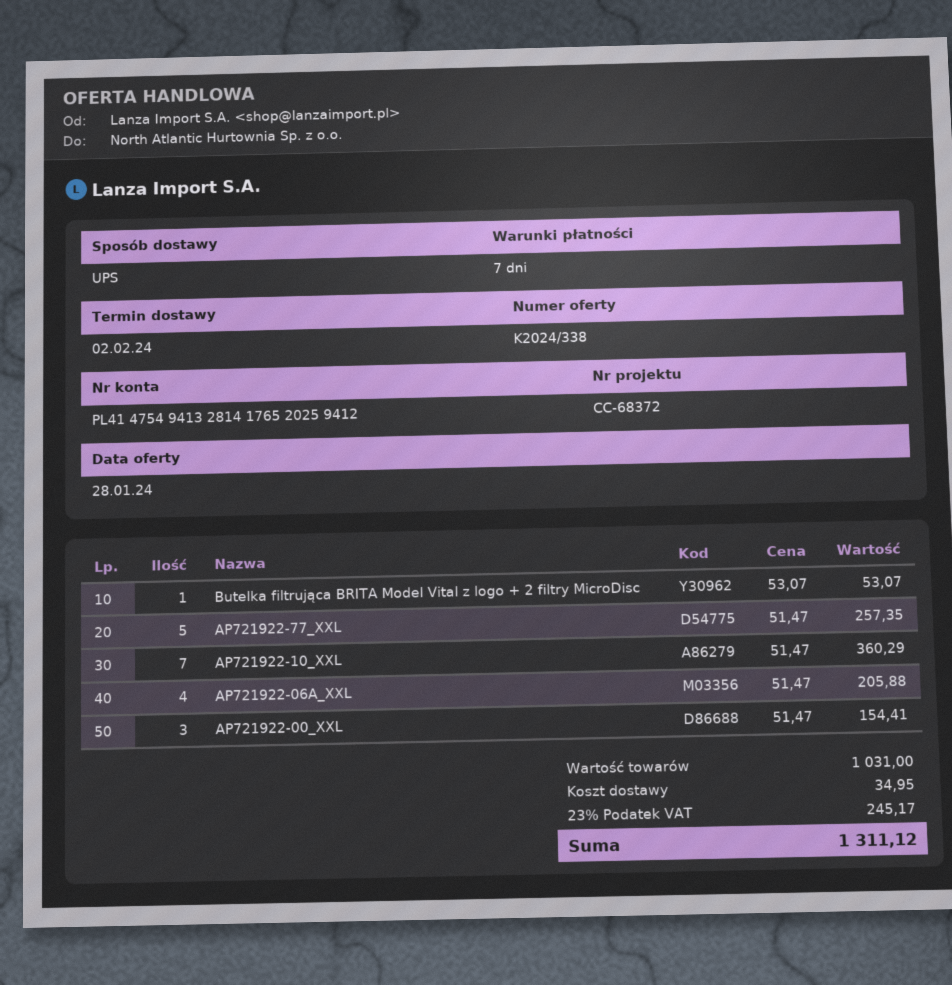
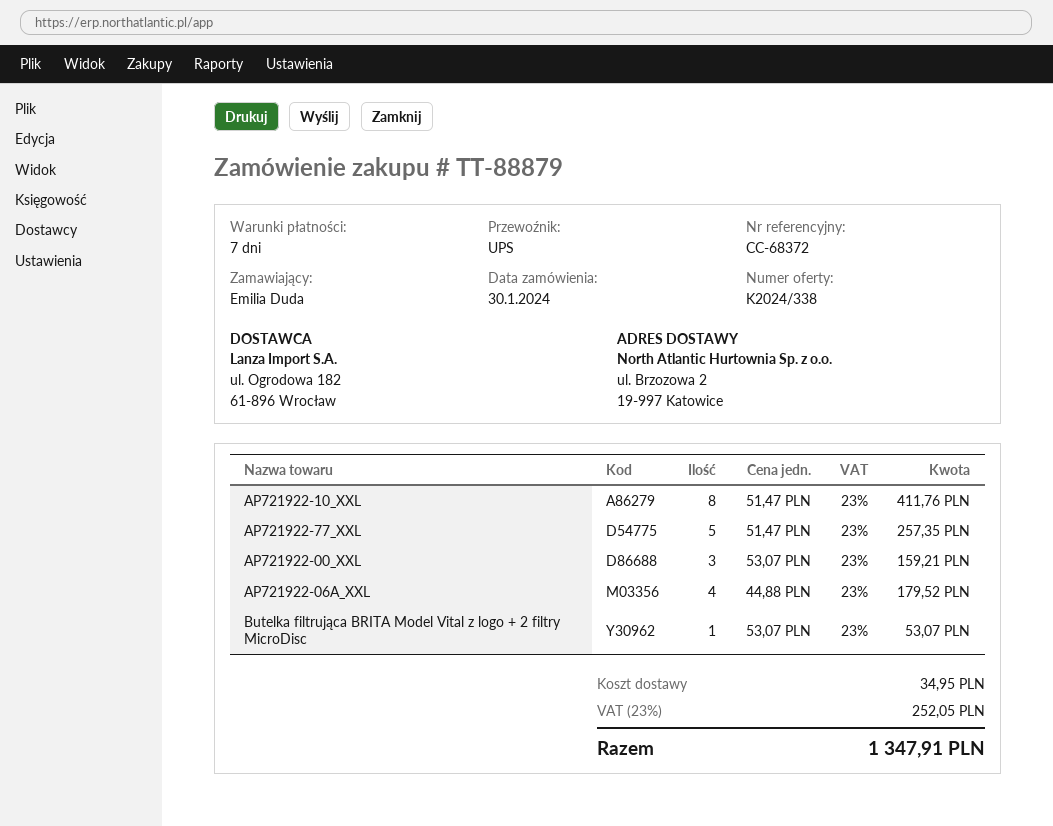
AP721922-10_XXL: 7 x 51.47 = 360.29 -> 8 x 51.47 = 411.76
AP721922-06A_XXL: 4 x 51.47 = 205.88 -> 4 x 44.88 = 179.52
AP721922-00_XXL: 3 x 51.47 = 154.41 -> 3 x 53.07 = 159.21
tax: 23% = 245.17 -> 23% = 252.05
total: 1311.12 -> 1347.91

